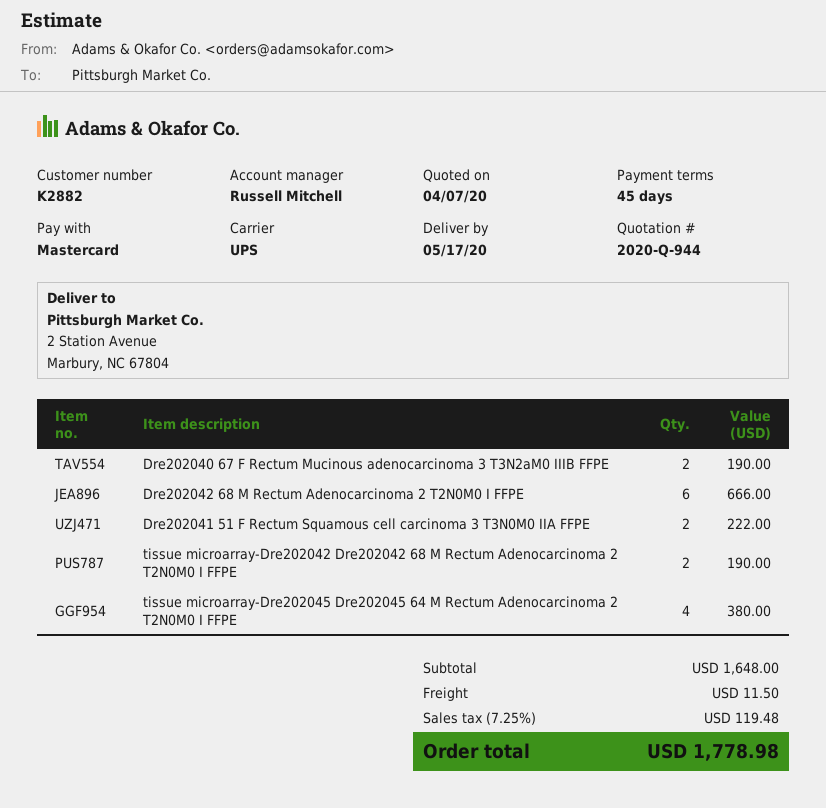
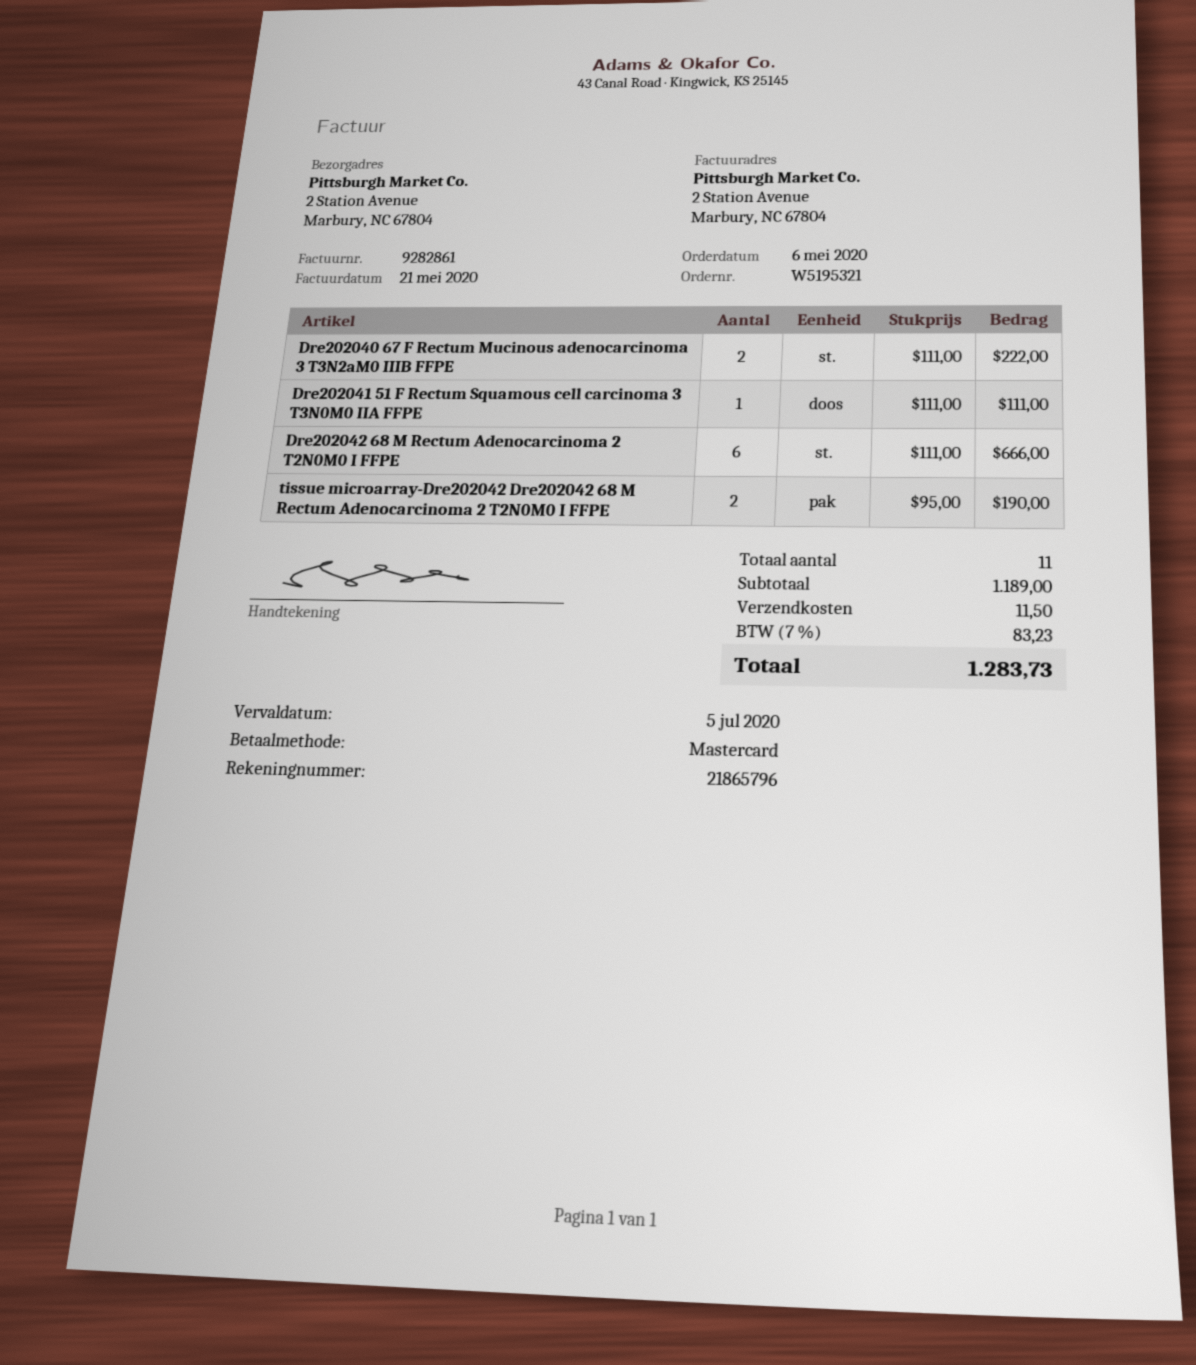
Dre202040 67 F Rectum Mucinous adenocarcinoma 3 T3N2aM0 IIIB FFPE: 2 for 190.00 -> 2 for 222.00
Dre202041 51 F Rectum Squamous cell carcinoma 3 T3N0M0 IIA FFPE: 2 for 222.00 -> 1 for 111.00
tissue microarray-Dre202045 Dre202045 64 M Rectum Adenocarcinoma 2 T2N0M0 I FFPE: 4 for 380.00 -> none
subtotal: 1648.00 -> 1189.00
tax: 7.25% = 119.48 -> 7% = 83.23
total: 1778.98 -> 1283.73

